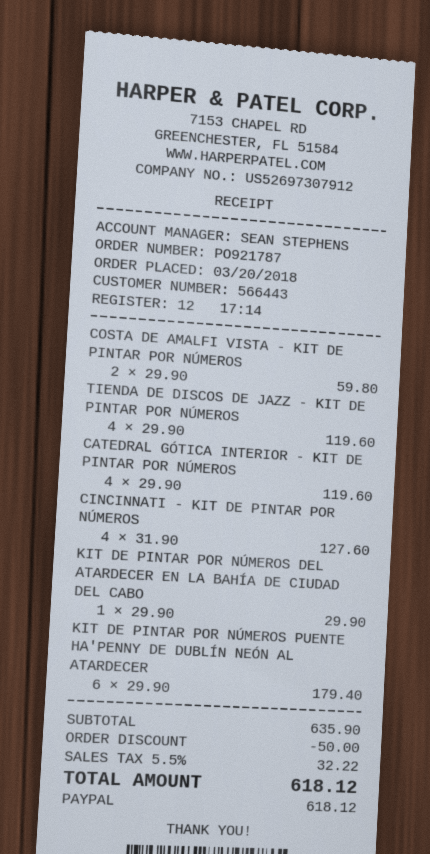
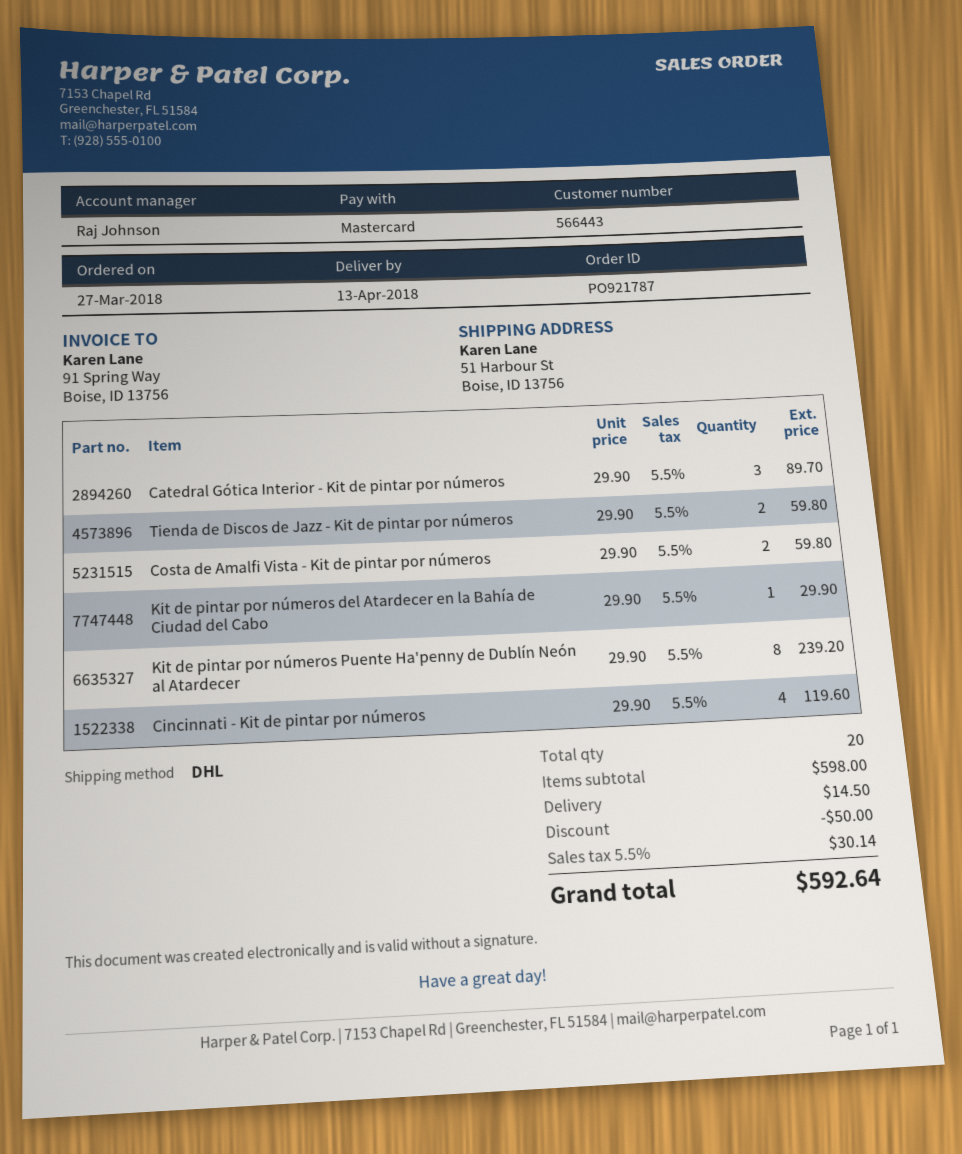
order date: 2018-03-20 -> 2018-03-27
sales rep: SEAN STEPHENS -> Raj Johnson
payment method: PayPal -> Mastercard
TIENDA DE DISCOS DE JAZZ - KIT DE PINTAR POR NÚMEROS: 4 x 29.90 = 119.60 -> 2 x 29.90 = 59.80
CATEDRAL GÓTICA INTERIOR - KIT DE PINTAR POR NÚMEROS: 4 x 29.90 = 119.60 -> 3 x 29.90 = 89.70
CINCINNATI - KIT DE PINTAR POR NÚMEROS: 4 x 31.90 = 127.60 -> 4 x 29.90 = 119.60
KIT DE PINTAR POR NÚMEROS PUENTE HA'PENNY DE DUBLÍN NEÓN AL ATARDECER: 6 x 29.90 = 179.40 -> 8 x 29.90 = 239.20
subtotal: 635.90 -> 598.00
shipping: none -> 14.50
tax: 5.5% = 32.22 -> 5.5% = 30.14
total: 618.12 -> 592.64

